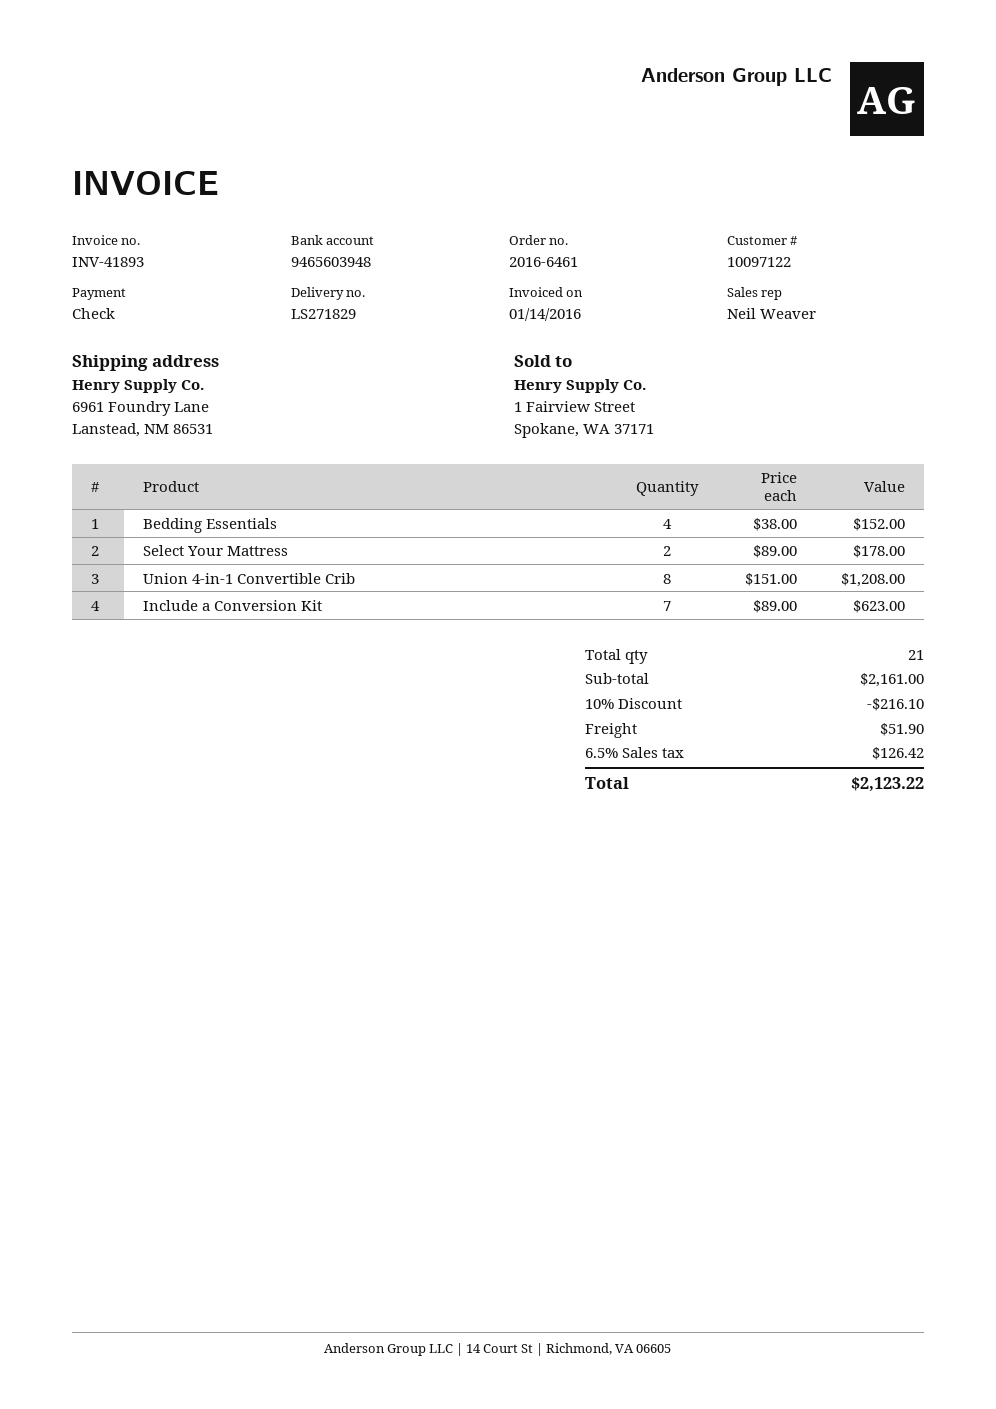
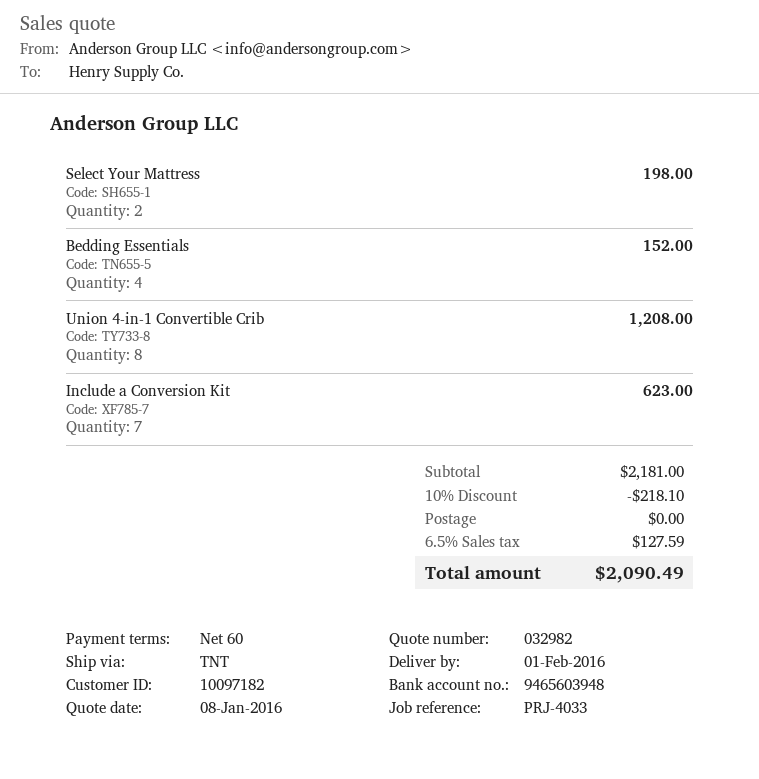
customer number: 10097122 -> 10097182
Select Your Mattress: 2 for 178.00 -> 2 for 198.00
subtotal: 2161.00 -> 2181.00
discount: 10% = 216.10 -> 10% = 218.10
shipping: 51.90 -> 0.00
tax: 6.5% = 126.42 -> 6.5% = 127.59
total: 2123.22 -> 2090.49

